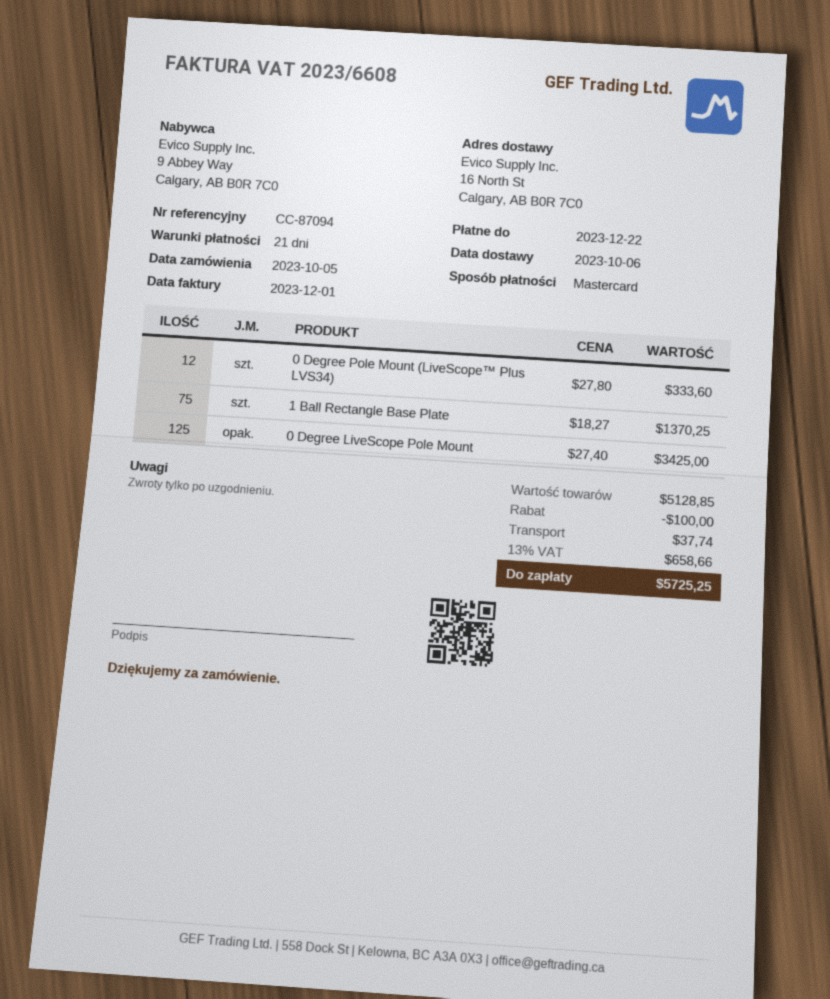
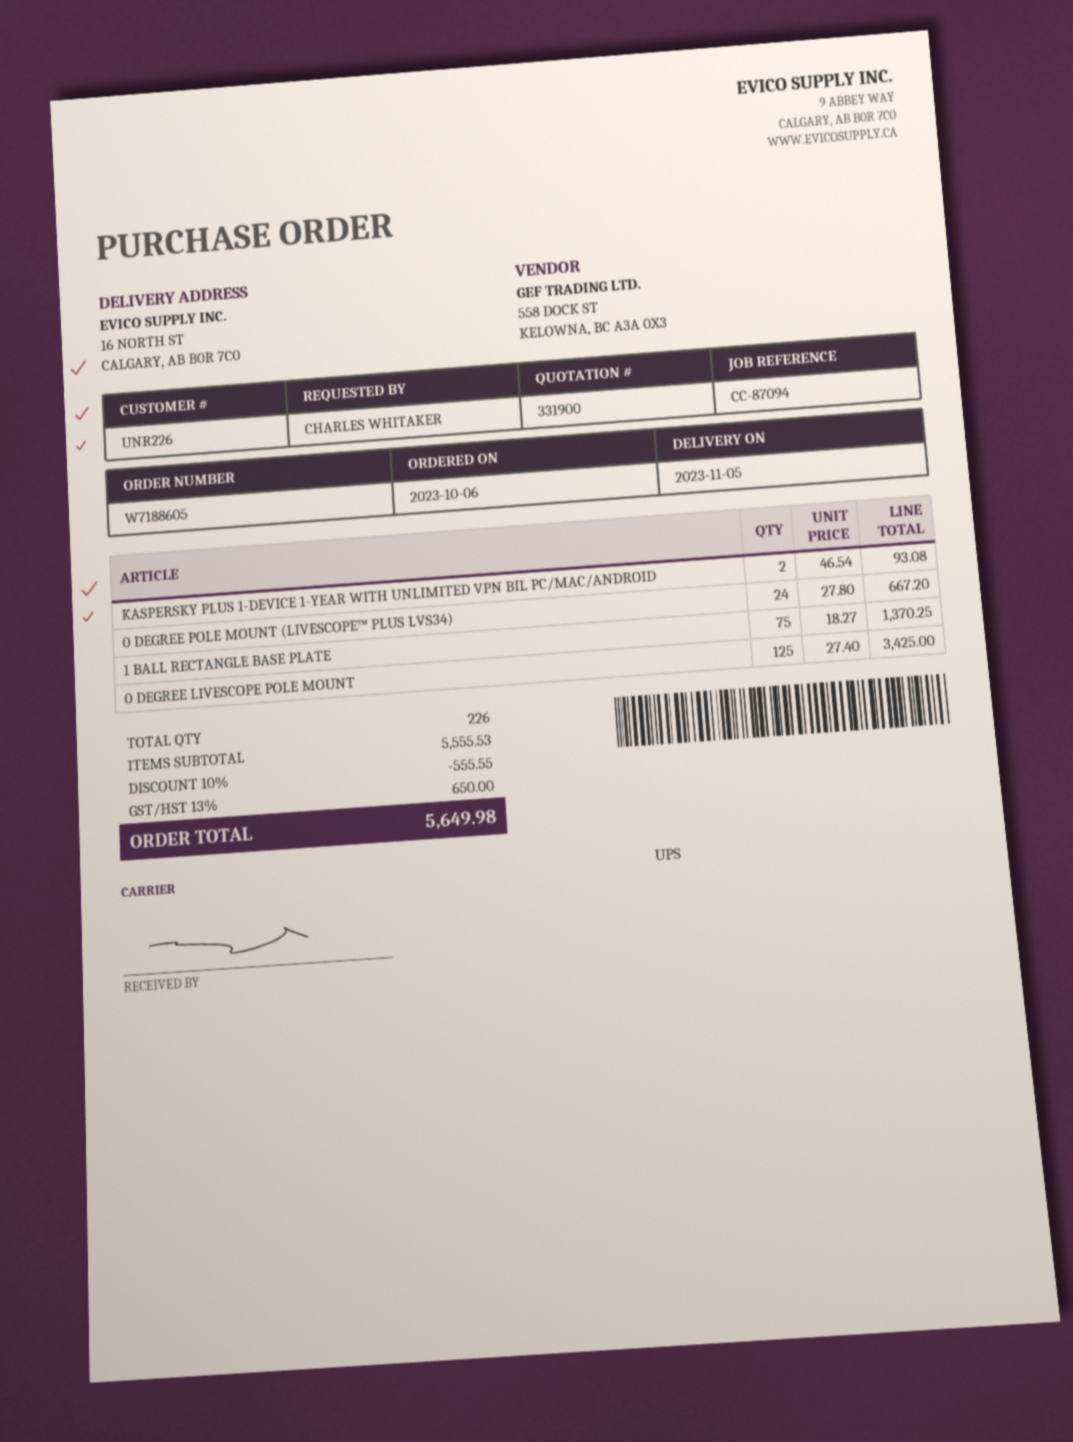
order date: 2023-10-05 -> 2023-10-06
delivery date: 2023-10-06 -> 2023-11-05
0 Degree Pole Mount (LiveScope™ Plus LVS34): 12 x 27.80 = 333.60 -> 24 x 27.80 = 667.20
KASPERSKY PLUS 1-DEVICE 1-YEAR WITH UNLIMITED VPN BIL PC/MAC/ANDROID: none -> 2 x 46.54 = 93.08
subtotal: 5128.85 -> 5555.53
discount: 100.00 -> 555.55
shipping: 37.74 -> none
tax: 13% = 658.66 -> 13% = 650.00
total: 5725.25 -> 5649.98

